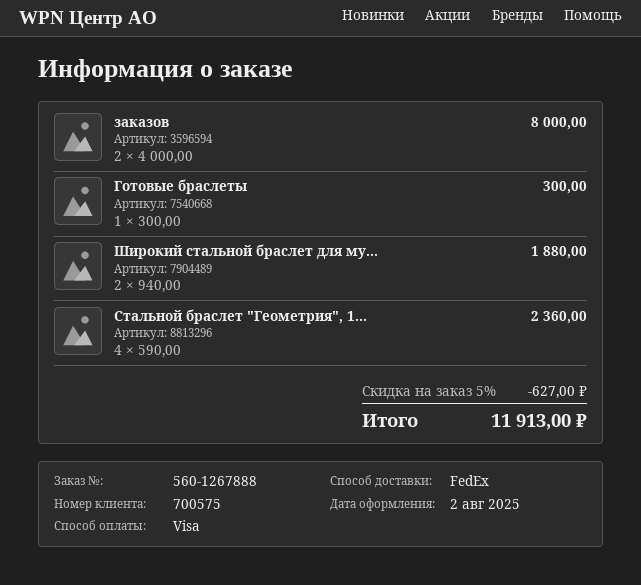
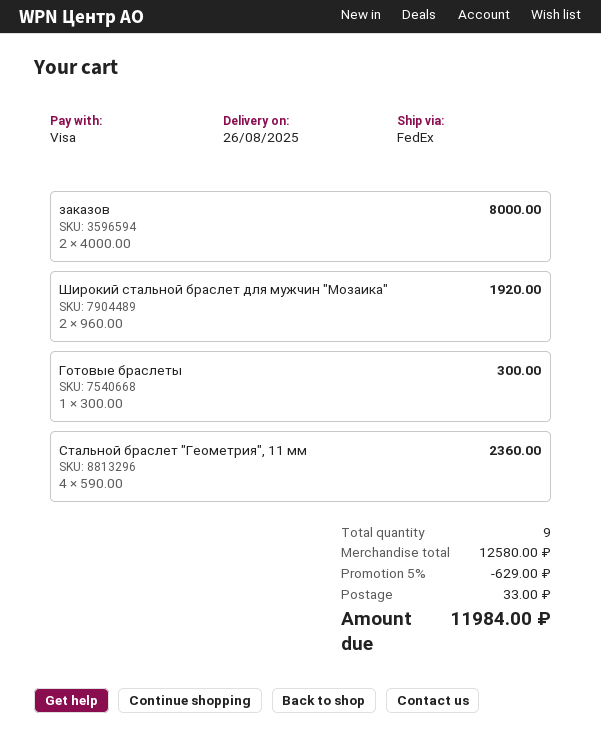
Широкий стальной браслет для му...: 2 x 940.00 = 1880.00 -> 2 x 960.00 = 1920.00
discount: 5% = 627.00 -> 5% = 629.00
shipping: none -> 33.00
total: 11913.00 -> 11984.00

